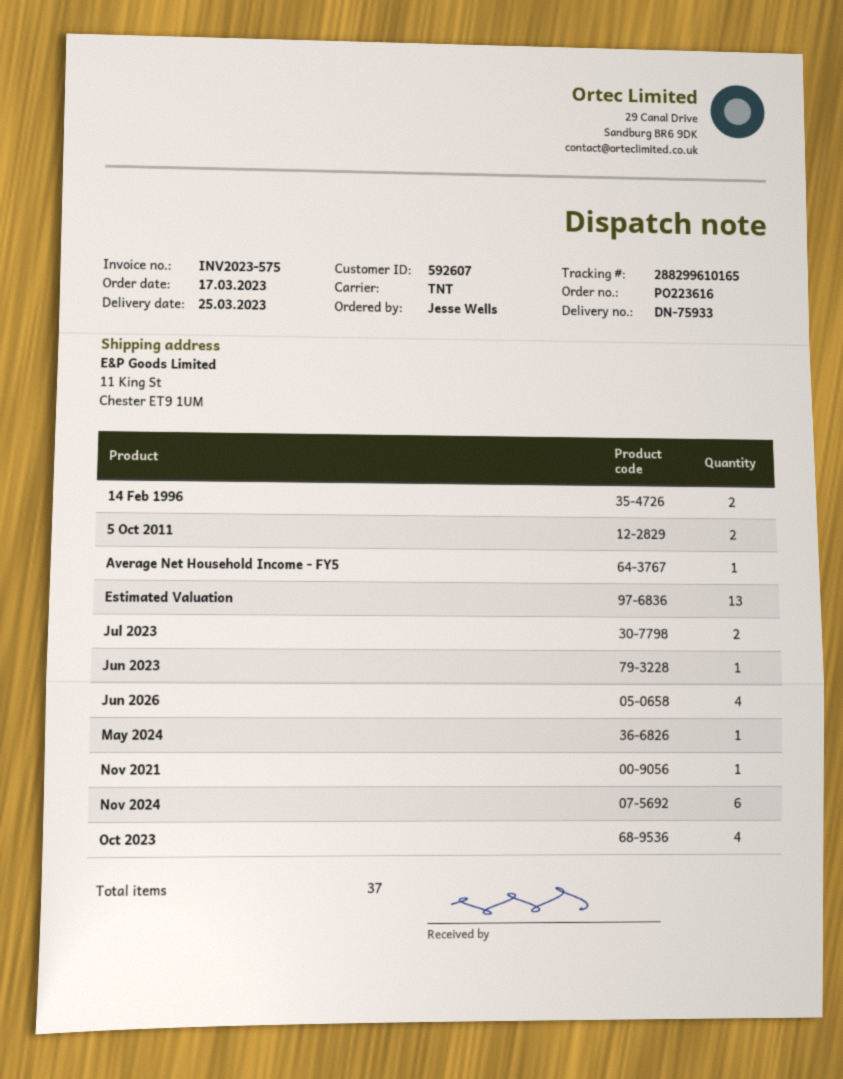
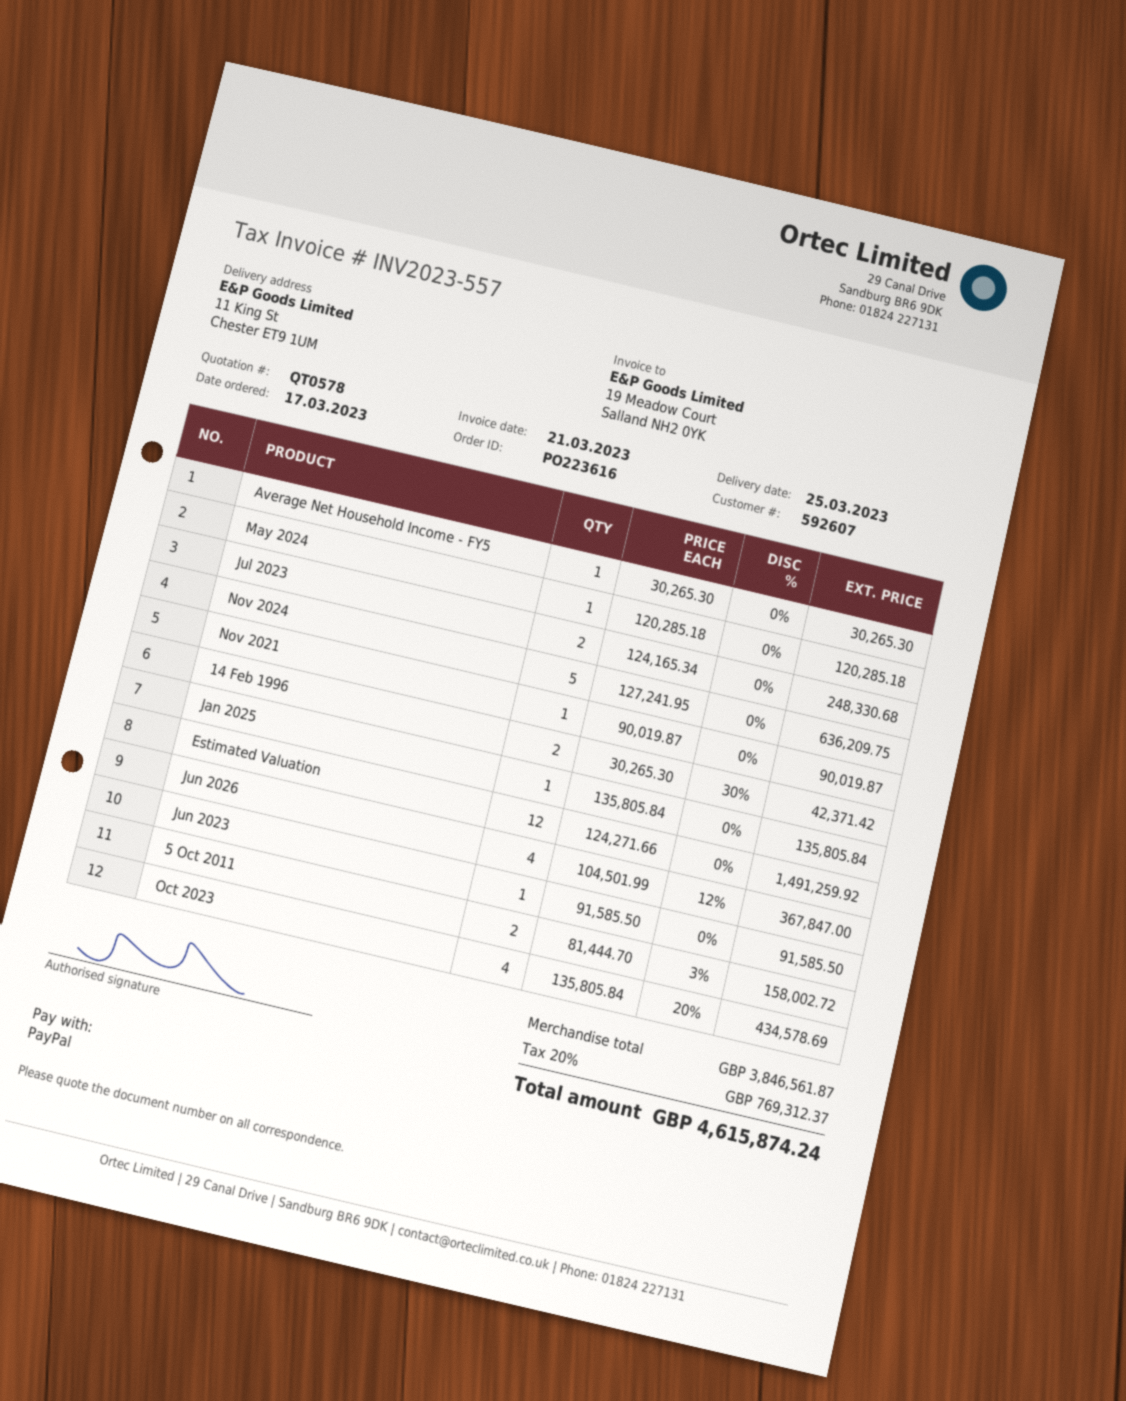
invoice number: INV2023-575 -> INV2023-557
Estimated Valuation: 13 -> 12
Nov 2024: 6 -> 5
Jan 2025: none -> 1

